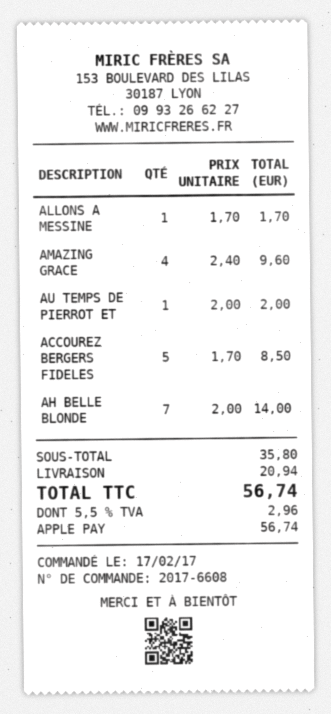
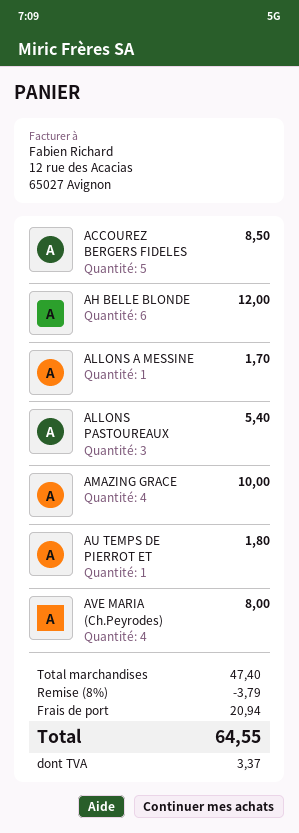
AMAZING GRACE: 4 for 9.60 -> 4 for 10.00
AU TEMPS DE PIERROT ET: 1 for 2.00 -> 1 for 1.80
AH BELLE BLONDE: 7 for 14.00 -> 6 for 12.00
ALLONS PASTOUREAUX: none -> 3 for 5.40
AVE MARIA (Ch.Peyrodes): none -> 4 for 8.00
subtotal: 35.80 -> 47.40
discount: none -> 8% = 3.79
tax: 2.96 -> 3.37
total: 56.74 -> 64.55

